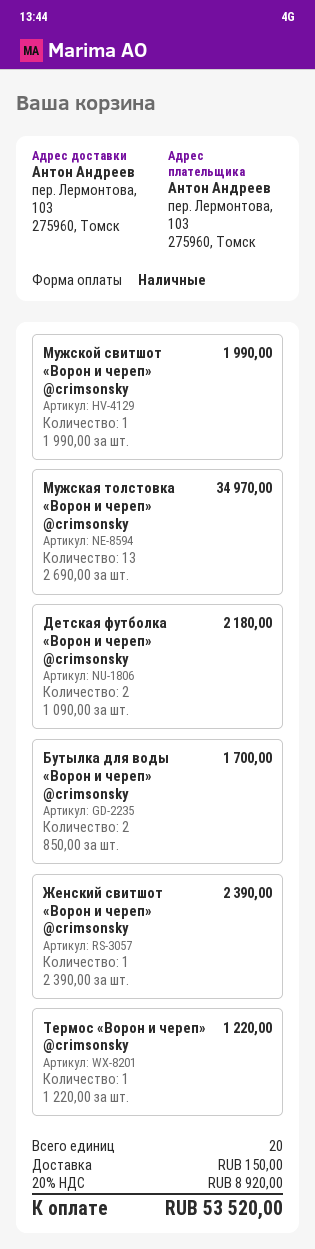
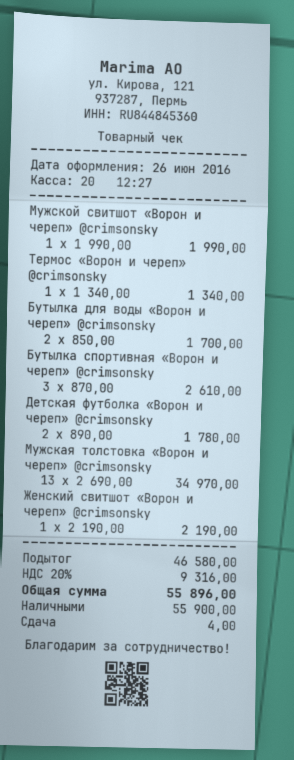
Детская футболка «Ворон и череп» @crimsonsky: 2 x 1090.00 = 2180.00 -> 2 x 890.00 = 1780.00
Женский свитшот «Ворон и череп» @crimsonsky: 1 x 2390.00 = 2390.00 -> 1 x 2190.00 = 2190.00
Термос «Ворон и череп» @crimsonsky: 1 x 1220.00 = 1220.00 -> 1 x 1340.00 = 1340.00
Бутылка спортивная «Ворон и череп» @crimsonsky: none -> 3 x 870.00 = 2610.00
shipping: 150.00 -> none
tax: 20% = 8920.00 -> 20% = 9316.00
total: 53520.00 -> 55896.00

